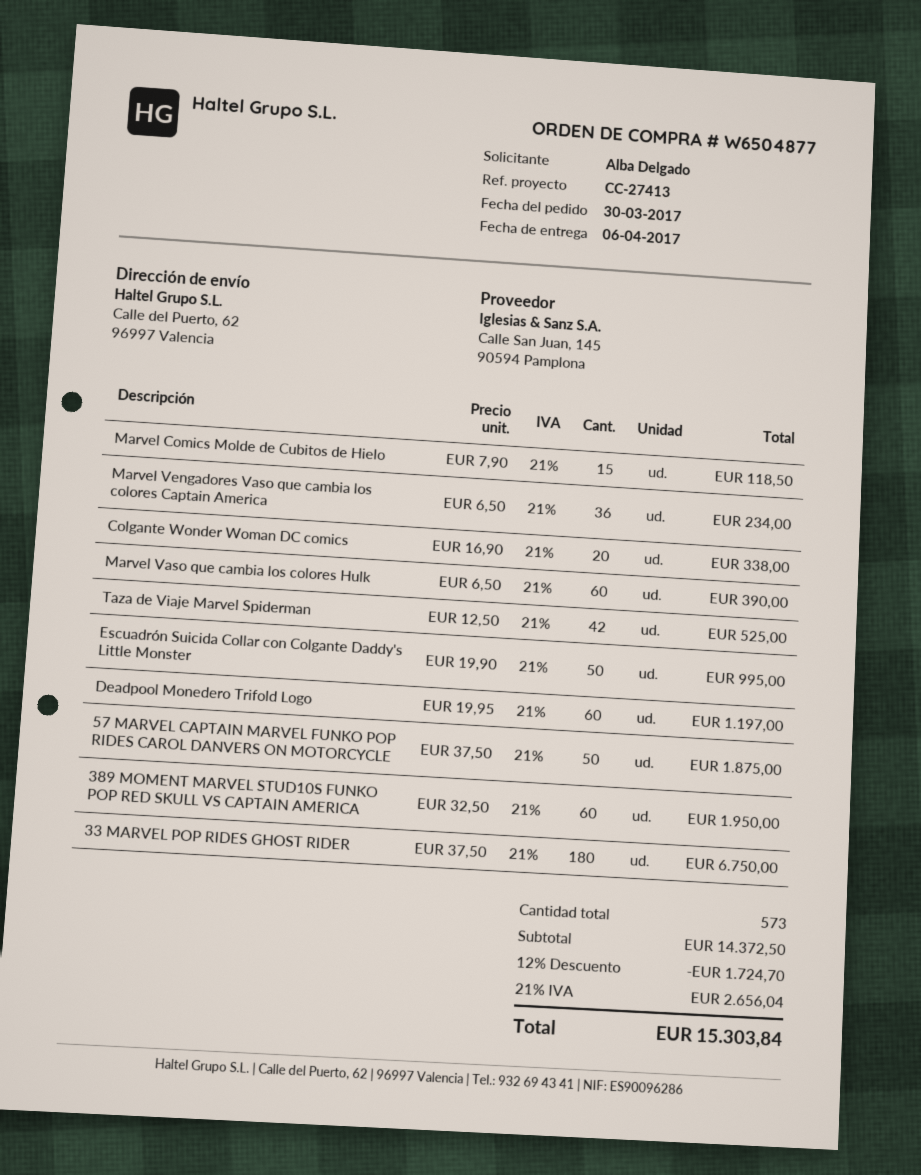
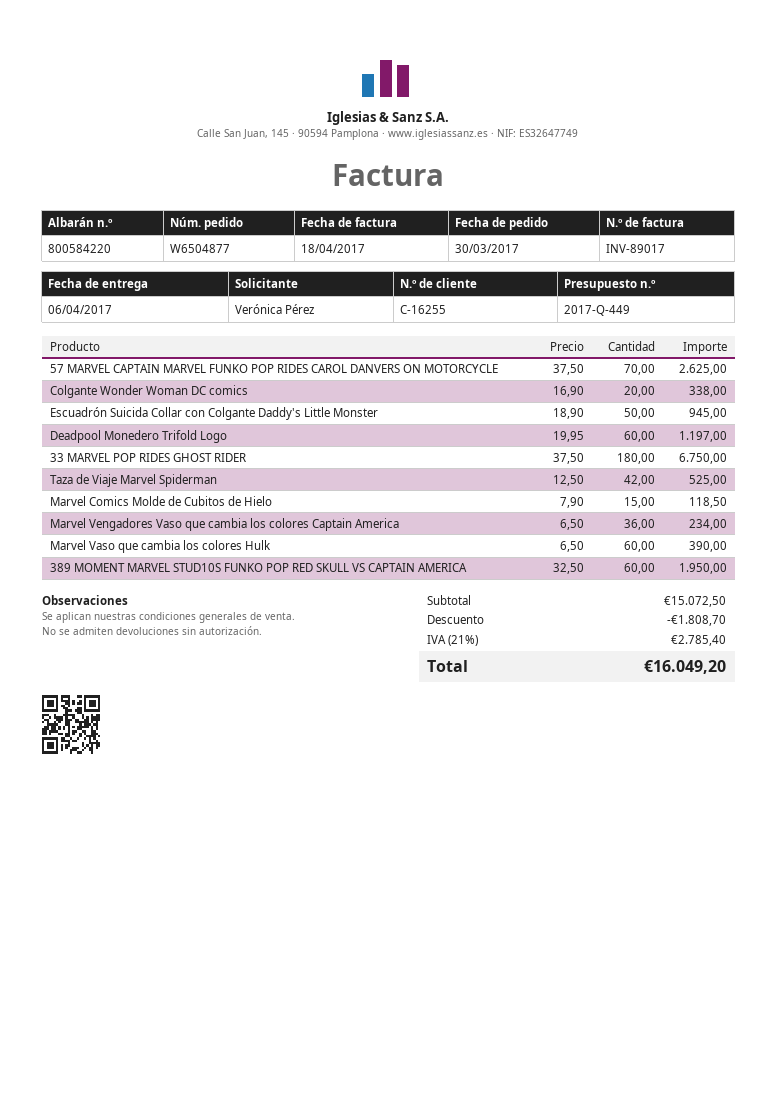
ordered by: Alba Delgado -> Verónica Pérez
Escuadrón Suicida Collar con Colgante Daddy's Little Monster: 50 x 19.90 = 995.00 -> 50 x 18.90 = 945.00
57 MARVEL CAPTAIN MARVEL FUNKO POP RIDES CAROL DANVERS ON MOTORCYCLE: 50 x 37.50 = 1875.00 -> 70 x 37.50 = 2625.00
subtotal: 14372.50 -> 15072.50
discount: 1724.70 -> 1808.70
tax: 21% = 2656.04 -> 21% = 2785.40
total: 15303.84 -> 16049.20

